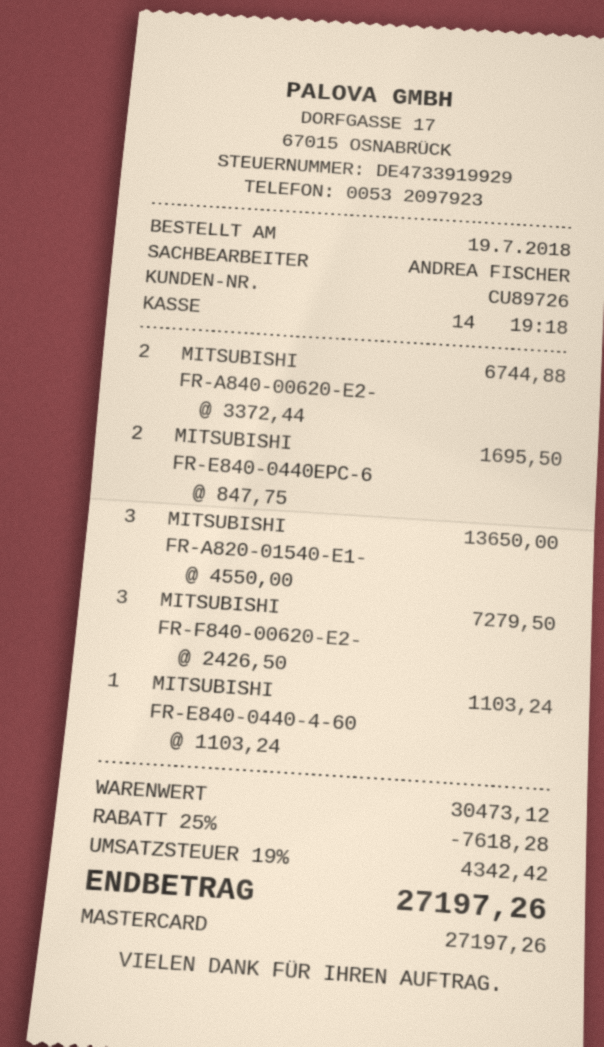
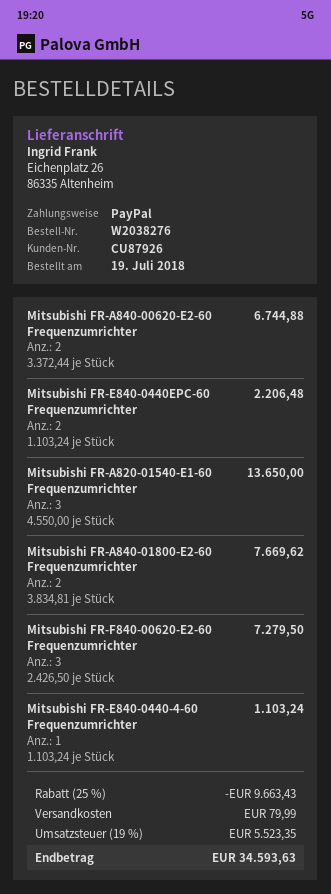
customer number: CU89726 -> CU87926
payment method: Mastercard -> PayPal
MITSUBISHI FR-E840-0440EPC-6: 2 x 847.75 = 1695.50 -> 2 x 1103.24 = 2206.48
Mitsubishi FR-A840-01800-E2-60 Frequenzumrichter: none -> 2 x 3834.81 = 7669.62
discount: 25% = 7618.28 -> 25% = 9663.43
shipping: none -> 79.99
tax: 19% = 4342.42 -> 19% = 5523.35
total: 27197.26 -> 34593.63

